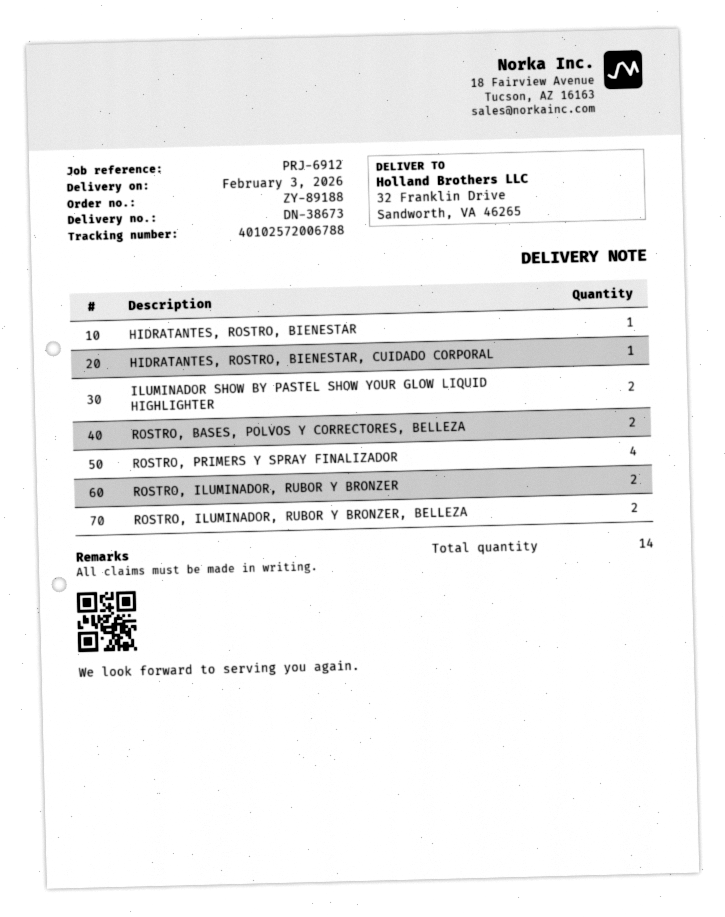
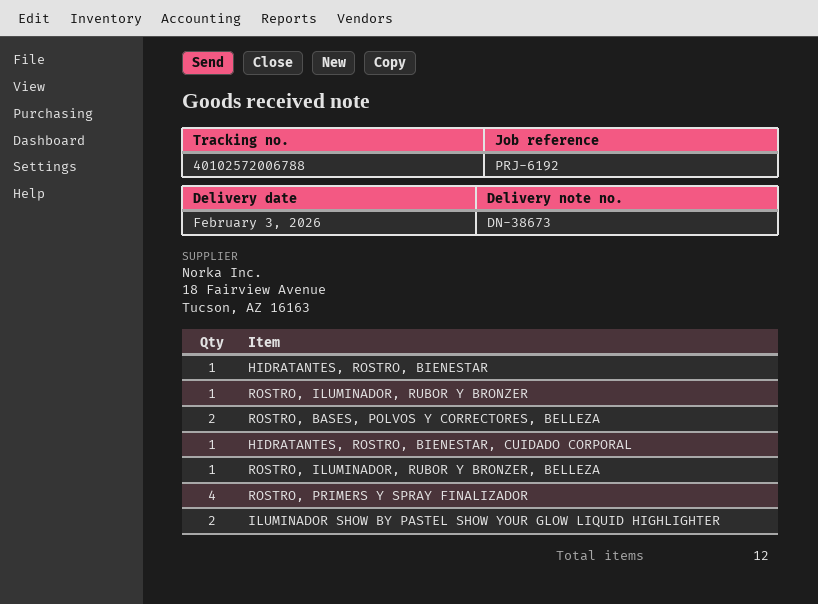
reference: PRJ-6912 -> PRJ-6192
ROSTRO, ILUMINADOR, RUBOR Y BRONZER: 2 -> 1
ROSTRO, ILUMINADOR, RUBOR Y BRONZER, BELLEZA: 2 -> 1
total quantity: 14 -> 12

